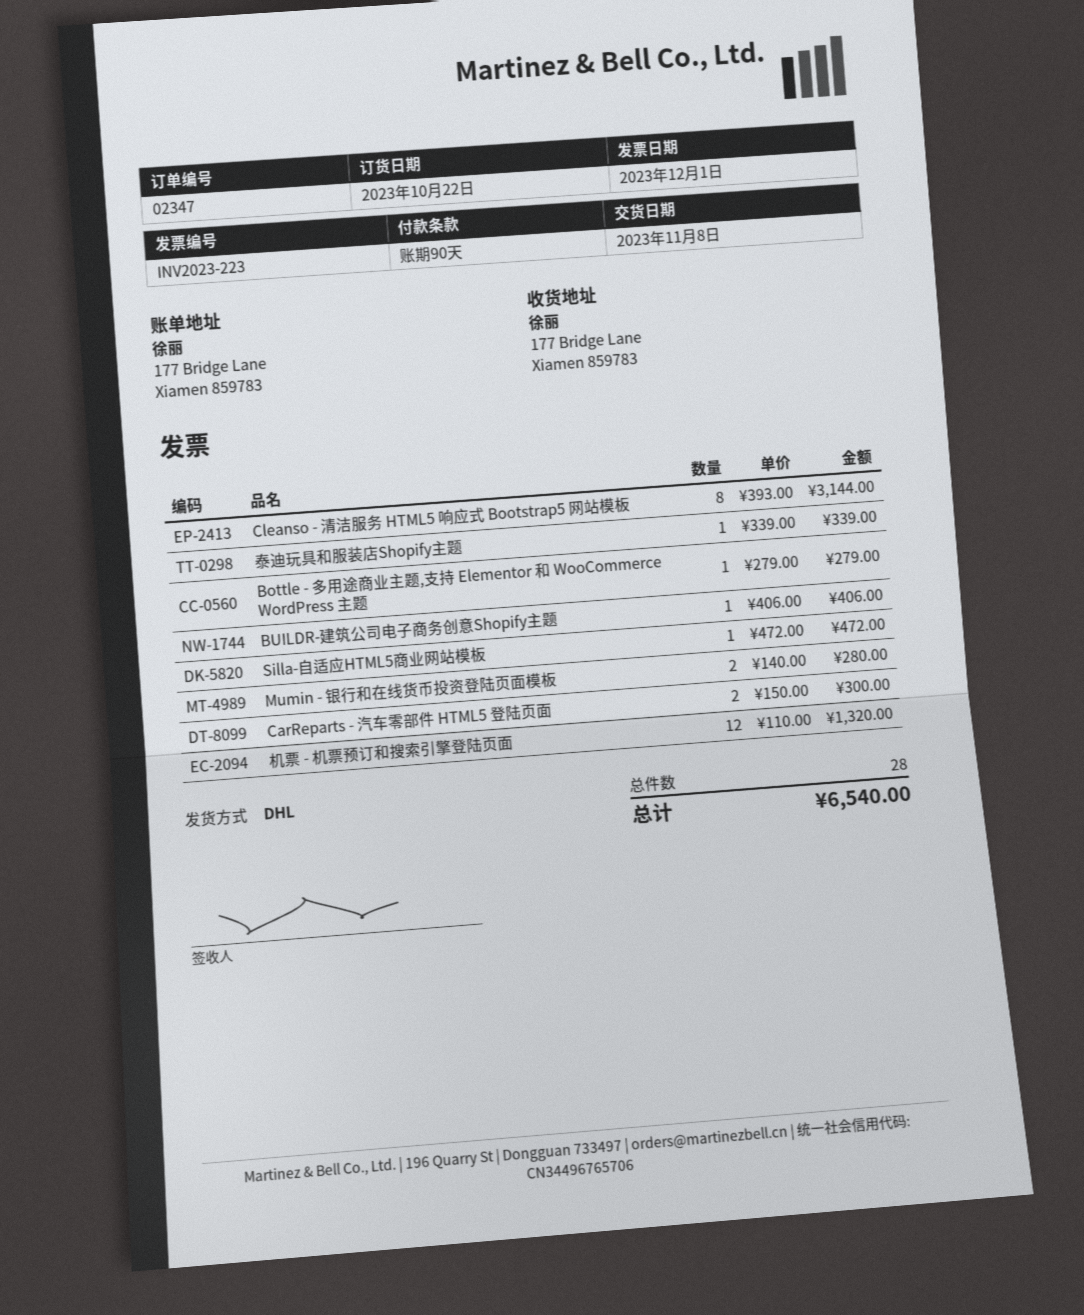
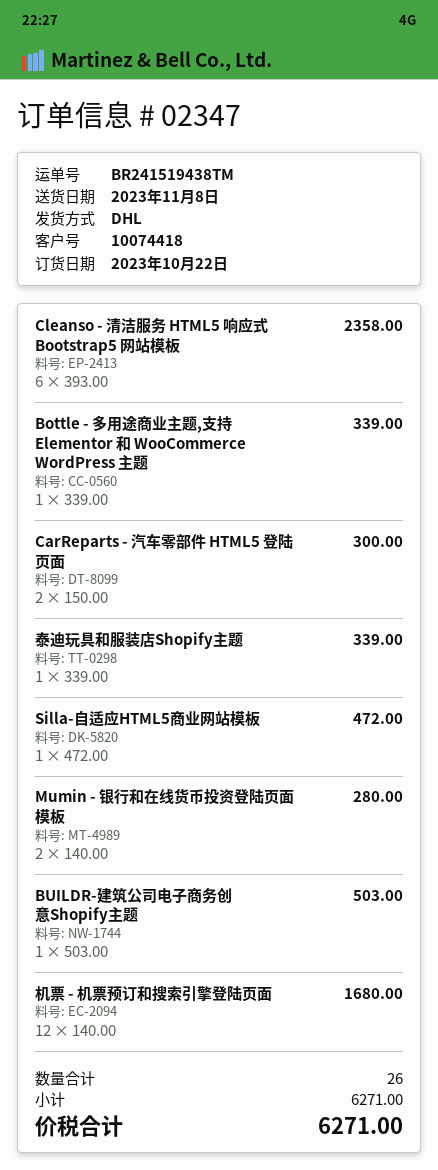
Cleanso - 清洁服务 HTML5 响应式 Bootstrap5 网站模板: 8 x 393.00 = 3144.00 -> 6 x 393.00 = 2358.00
Bottle - 多用途商业主题,支持 Elementor 和 WooCommerce WordPress 主题: 1 x 279.00 = 279.00 -> 1 x 339.00 = 339.00
BUILDR-建筑公司电子商务创意Shopify主题: 1 x 406.00 = 406.00 -> 1 x 503.00 = 503.00
机票 - 机票预订和搜索引擎登陆页面: 12 x 110.00 = 1320.00 -> 12 x 140.00 = 1680.00
total quantity: 28 -> 26
total: 6540.00 -> 6271.00

